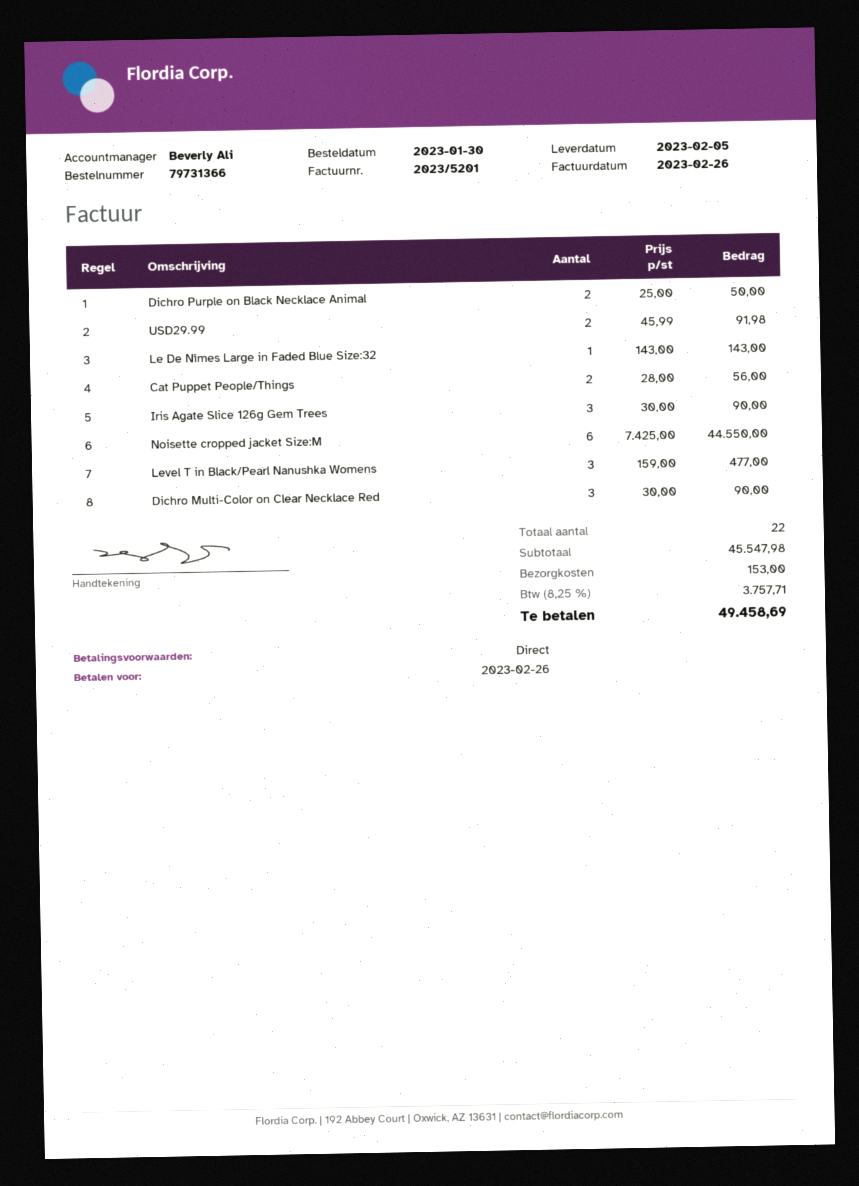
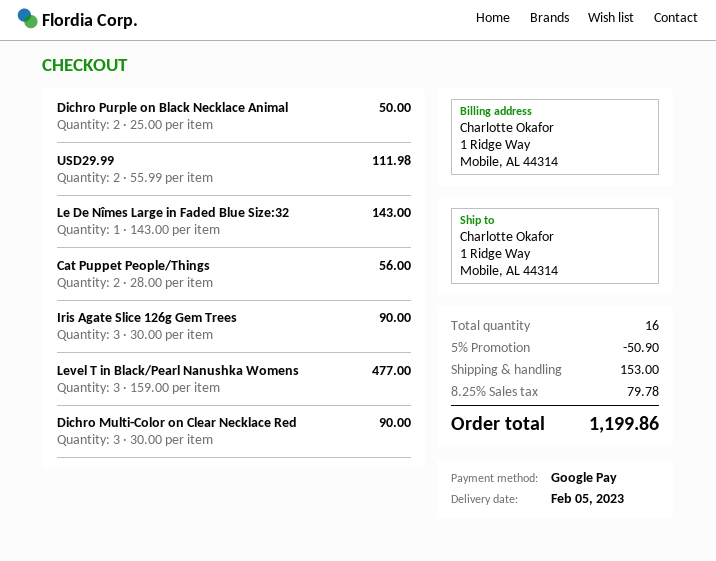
USD29.99: 2 x 45.99 = 91.98 -> 2 x 55.99 = 111.98
Noisette cropped jacket Size:M: 6 x 7425.00 = 44550.00 -> none
total quantity: 22 -> 16
discount: none -> 5% = 50.90
tax: 8.25% = 3757.71 -> 8.25% = 79.78
total: 49458.69 -> 1199.86

